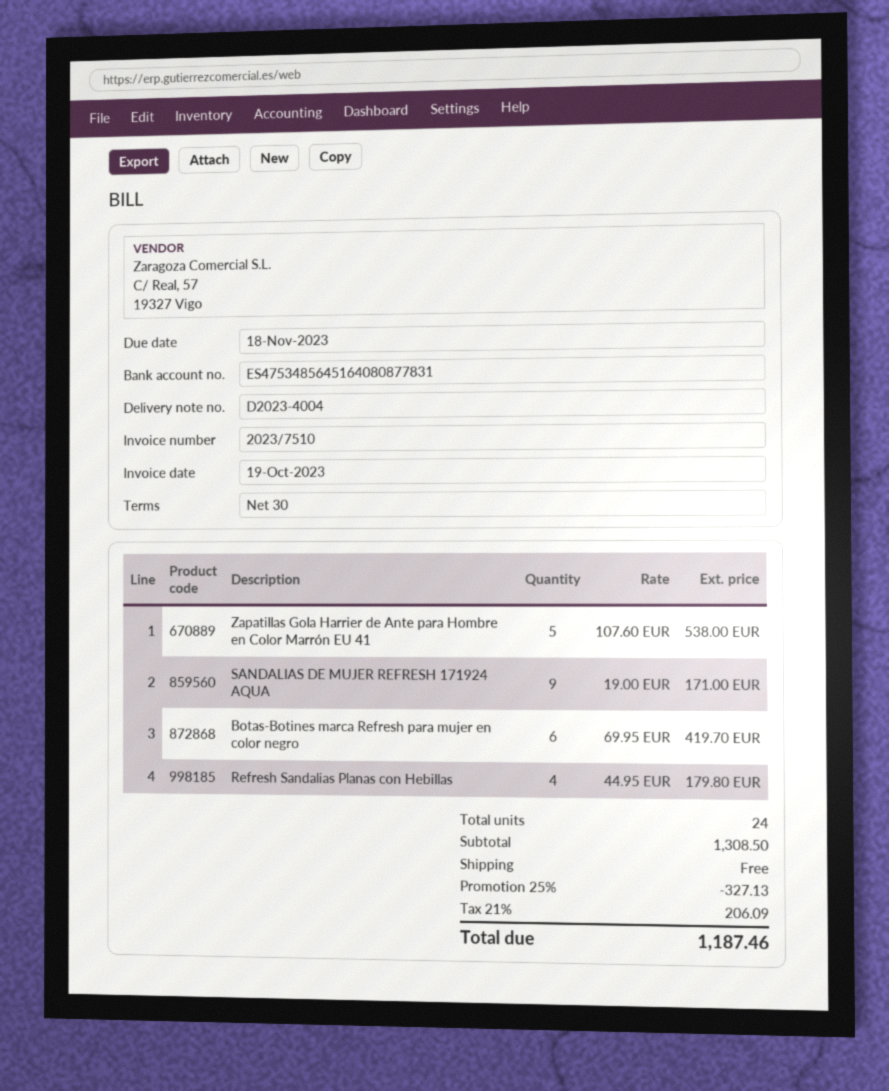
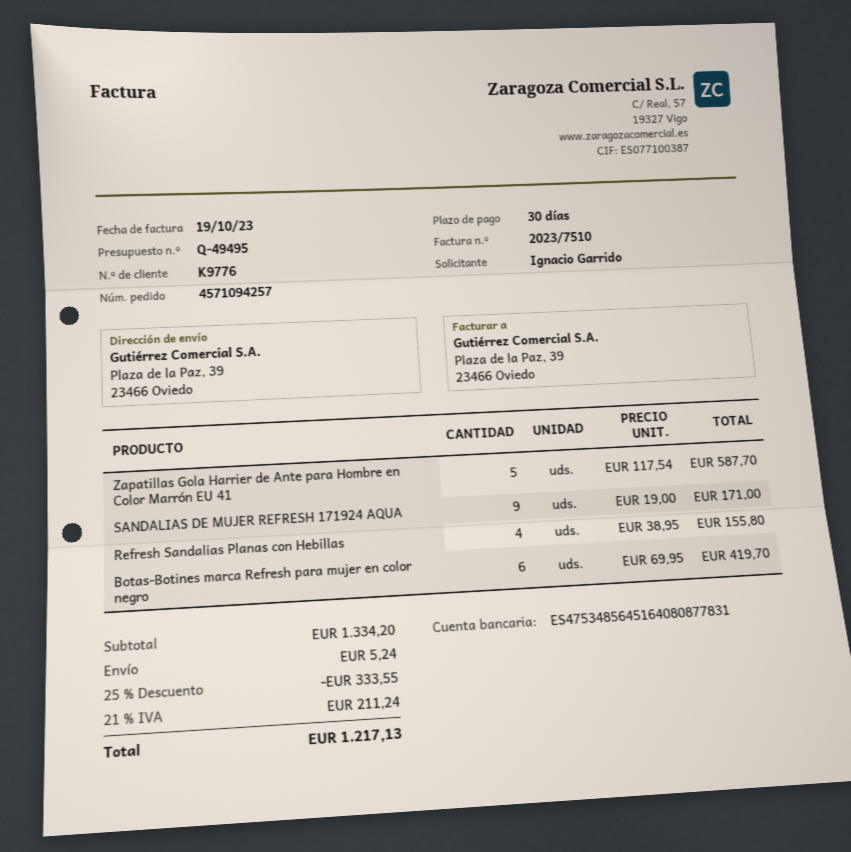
Zapatillas Gola Harrier de Ante para Hombre en Color Marrón EU 41: 5 x 107.60 = 538.00 -> 5 x 117.54 = 587.70
Refresh Sandalias Planas con Hebillas: 4 x 44.95 = 179.80 -> 4 x 38.95 = 155.80
subtotal: 1308.50 -> 1334.20
discount: 25% = 327.13 -> 25% = 333.55
shipping: 0.00 -> 5.24
tax: 21% = 206.09 -> 21% = 211.24
total: 1187.46 -> 1217.13

